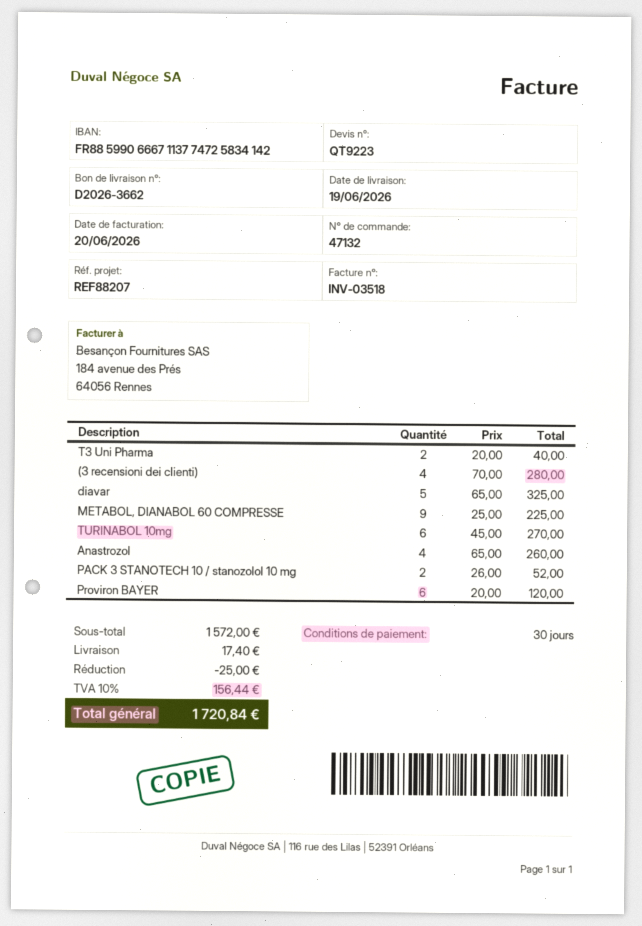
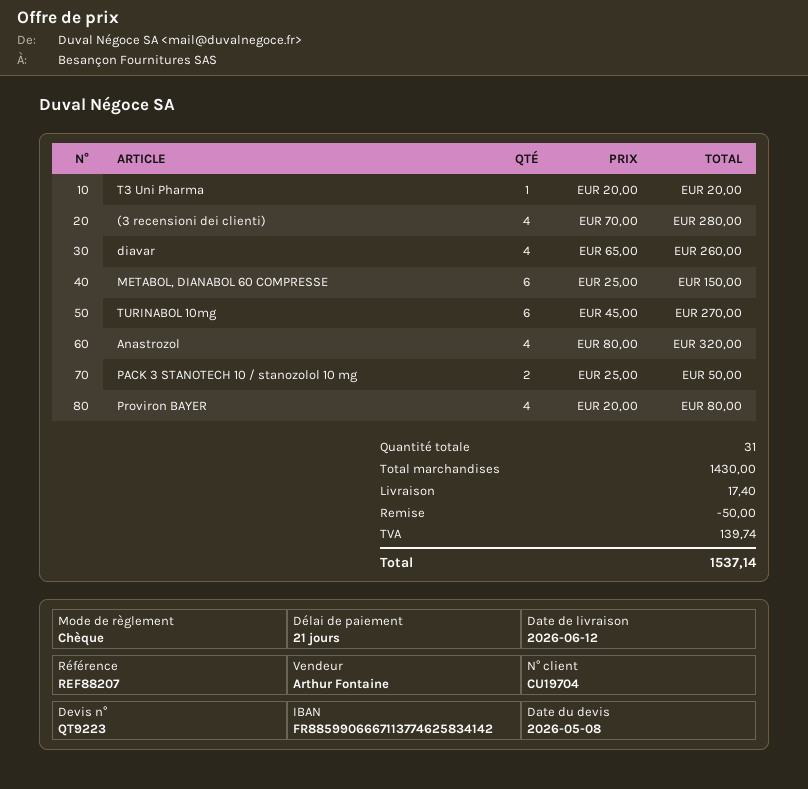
delivery date: 2026-06-19 -> 2026-06-12
payment terms: 30 days -> 21 days
bank account: FR8859906667113774725834142 -> FR8859906667113774625834142
T3 Uni Pharma: 2 x 20.00 = 40.00 -> 1 x 20.00 = 20.00
diavar: 5 x 65.00 = 325.00 -> 4 x 65.00 = 260.00
METABOL, DIANABOL 60 COMPRESSE: 9 x 25.00 = 225.00 -> 6 x 25.00 = 150.00
Anastrozol: 4 x 65.00 = 260.00 -> 4 x 80.00 = 320.00
PACK 3 STANOTECH 10 / stanozolol 10 mg: 2 x 26.00 = 52.00 -> 2 x 25.00 = 50.00
Proviron BAYER: 6 x 20.00 = 120.00 -> 4 x 20.00 = 80.00
subtotal: 1572.00 -> 1430.00
discount: 25.00 -> 50.00
tax: 156.44 -> 139.74
total: 1720.84 -> 1537.14

